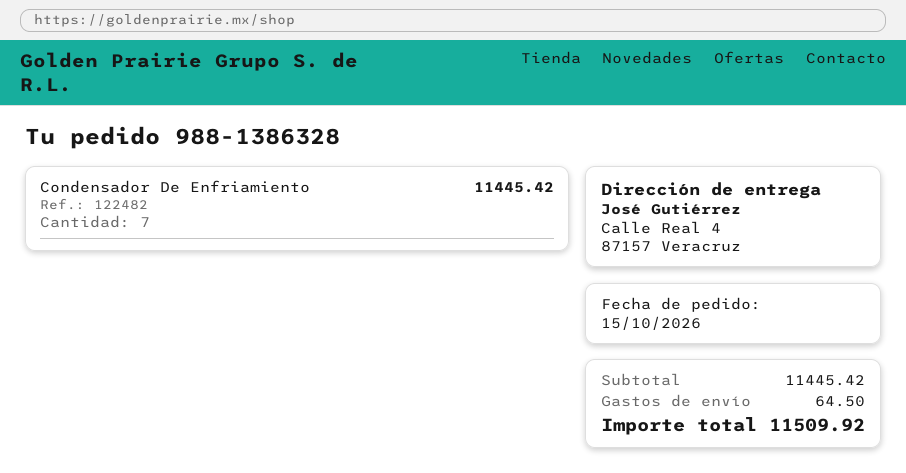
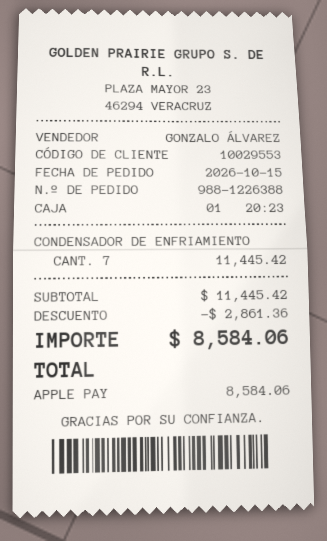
order number: 988-1386328 -> 988-1226388
discount: none -> 2861.36
shipping: 64.50 -> none
total: 11509.92 -> 8584.06

